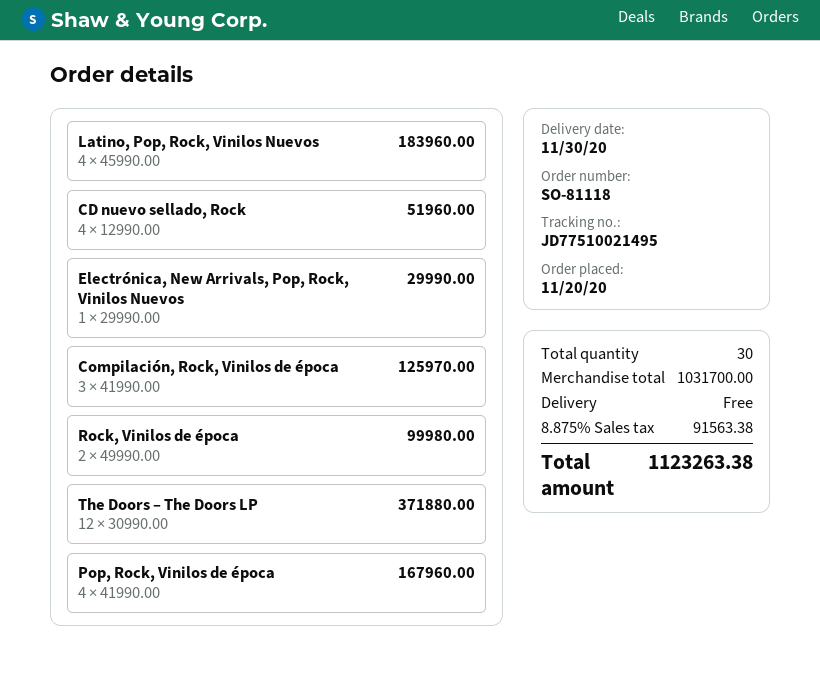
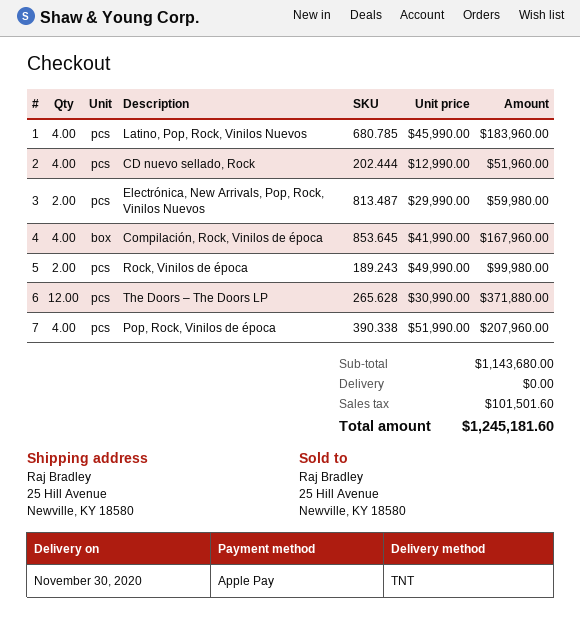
Electrónica, New Arrivals, Pop, Rock, Vinilos Nuevos: 1 x 29990.00 = 29990.00 -> 2 x 29990.00 = 59980.00
Compilación, Rock, Vinilos de época: 3 x 41990.00 = 125970.00 -> 4 x 41990.00 = 167960.00
Pop, Rock, Vinilos de época: 4 x 41990.00 = 167960.00 -> 4 x 51990.00 = 207960.00
subtotal: 1031700.00 -> 1143680.00
tax: 91563.38 -> 101501.60
total: 1123263.38 -> 1245181.60

